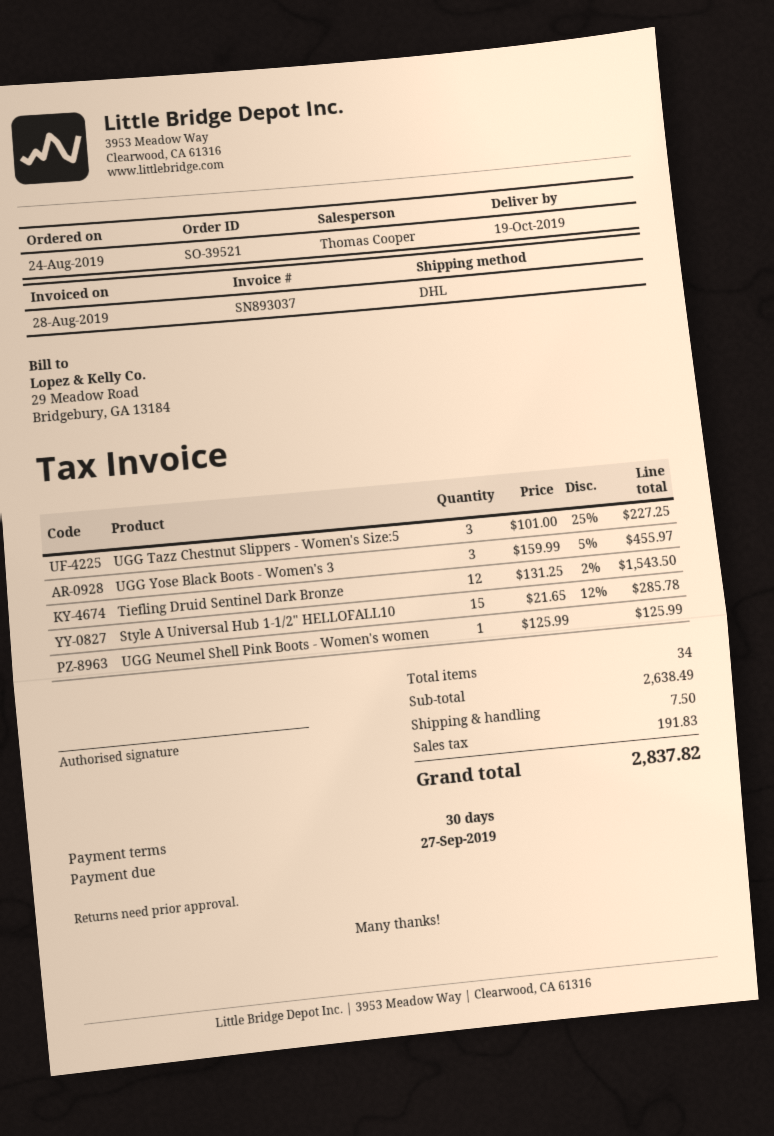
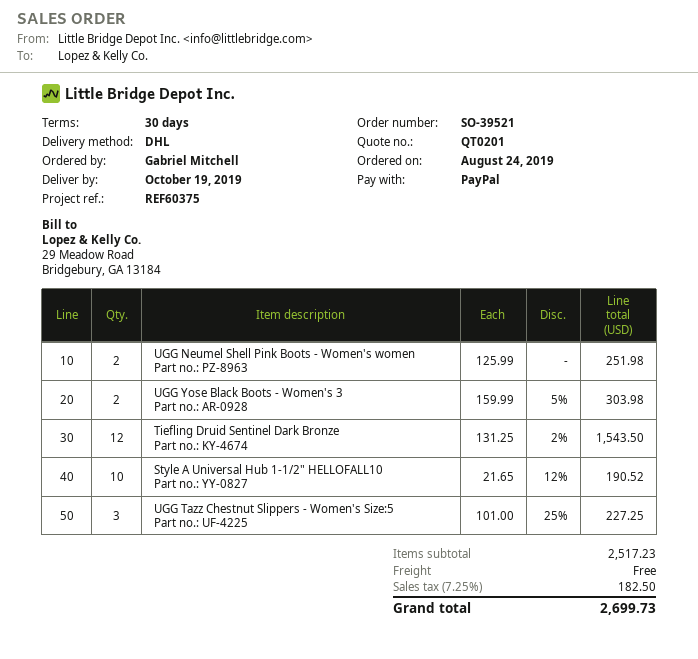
UGG Yose Black Boots - Women's 3: 3 x 159.99 - 5% = 455.97 -> 2 x 159.99 - 5% = 303.98
Style A Universal Hub 1-1/2" HELLOFALL10: 15 x 21.65 - 12% = 285.78 -> 10 x 21.65 - 12% = 190.52
UGG Neumel Shell Pink Boots - Women's women: 1 x 125.99 = 125.99 -> 2 x 125.99 = 251.98
subtotal: 2638.49 -> 2517.23
shipping: 7.50 -> 0.00
tax: 191.83 -> 182.50
total: 2837.82 -> 2699.73

